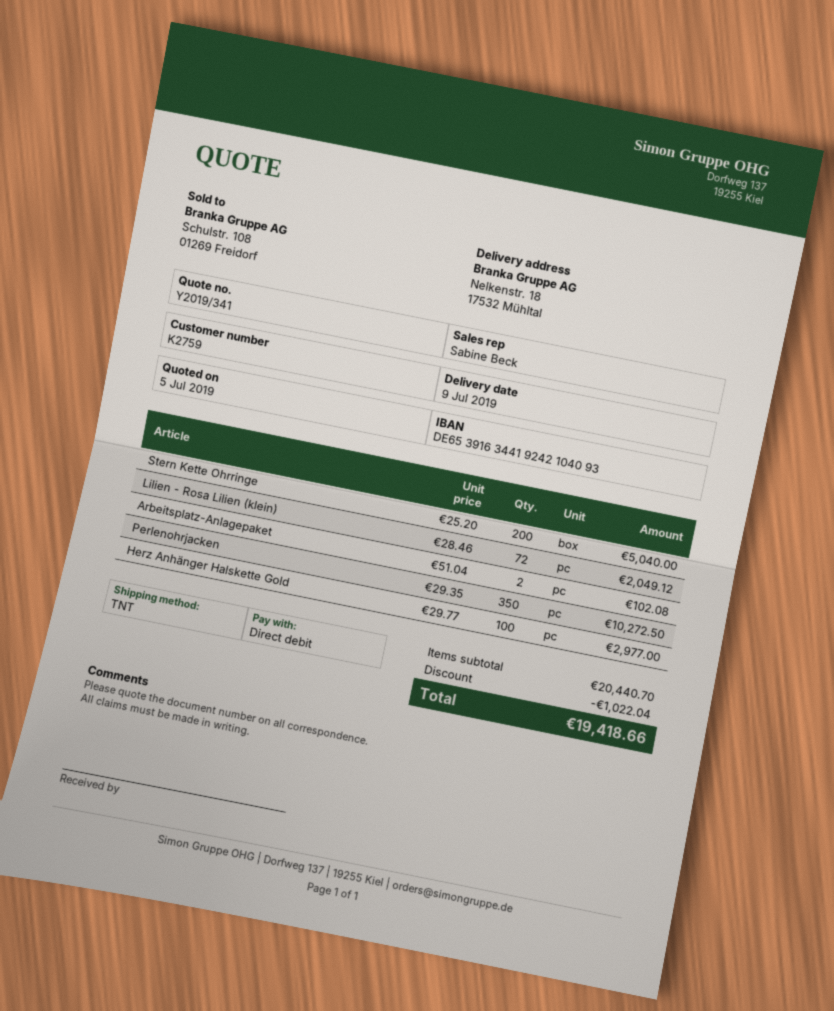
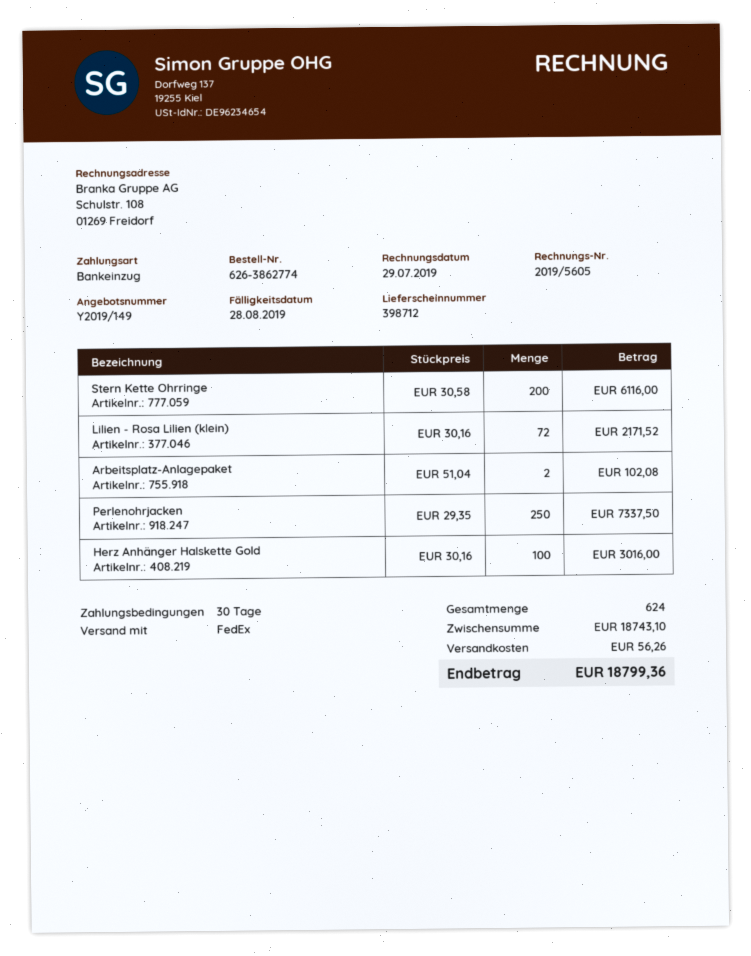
quote number: Y2019/341 -> Y2019/149
shipping method: TNT -> FedEx
Stern Kette Ohrringe: 200 x 25.20 = 5040.00 -> 200 x 30.58 = 6116.00
Lilien - Rosa Lilien (klein): 72 x 28.46 = 2049.12 -> 72 x 30.16 = 2171.52
Perlenohrjacken: 350 x 29.35 = 10272.50 -> 250 x 29.35 = 7337.50
Herz Anhänger Halskette Gold: 100 x 29.77 = 2977.00 -> 100 x 30.16 = 3016.00
subtotal: 20440.70 -> 18743.10
discount: 1022.04 -> none
shipping: none -> 56.26
total: 19418.66 -> 18799.36

